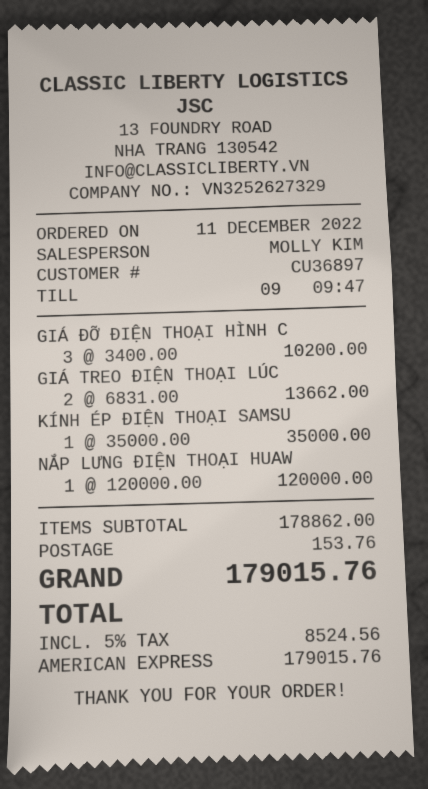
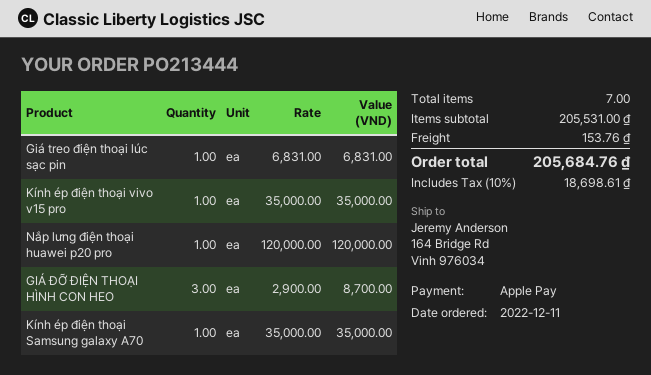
payment method: American Express -> Apple Pay
GIÁ ĐỠ ĐIỆN THOẠI HÌNH C: 3 x 3400.00 = 10200.00 -> 3 x 2900.00 = 8700.00
GIÁ TREO ĐIỆN THOẠI LÚC: 2 x 6831.00 = 13662.00 -> 1 x 6831.00 = 6831.00
Kính ép điện thoại vivo v15 pro: none -> 1 x 35000.00 = 35000.00
subtotal: 178862.00 -> 205531.00
tax: 5% = 8524.56 -> 10% = 18698.61
total: 179015.76 -> 205684.76

